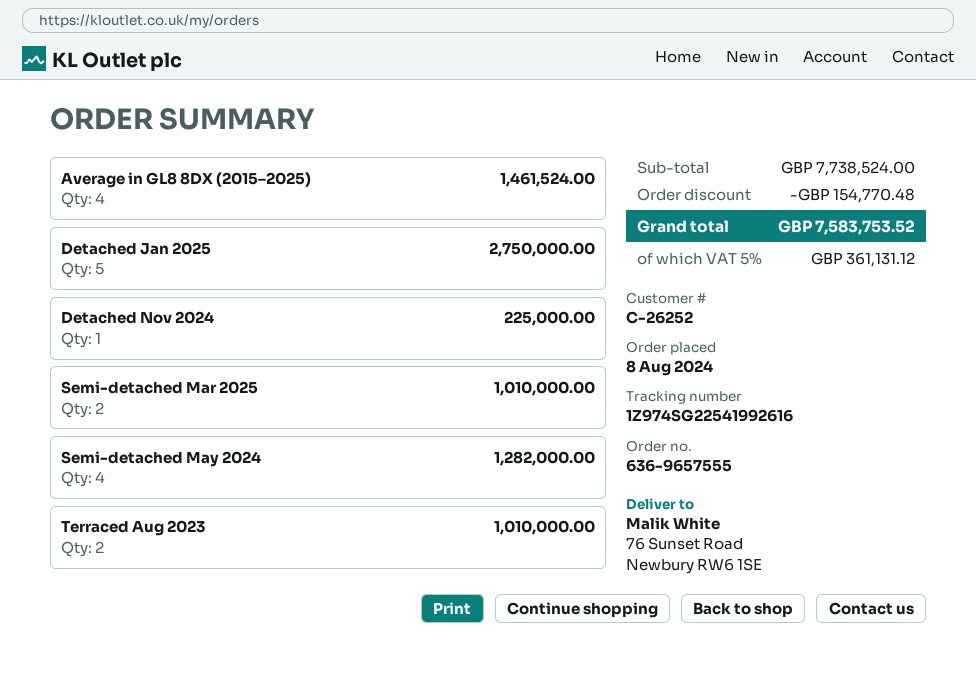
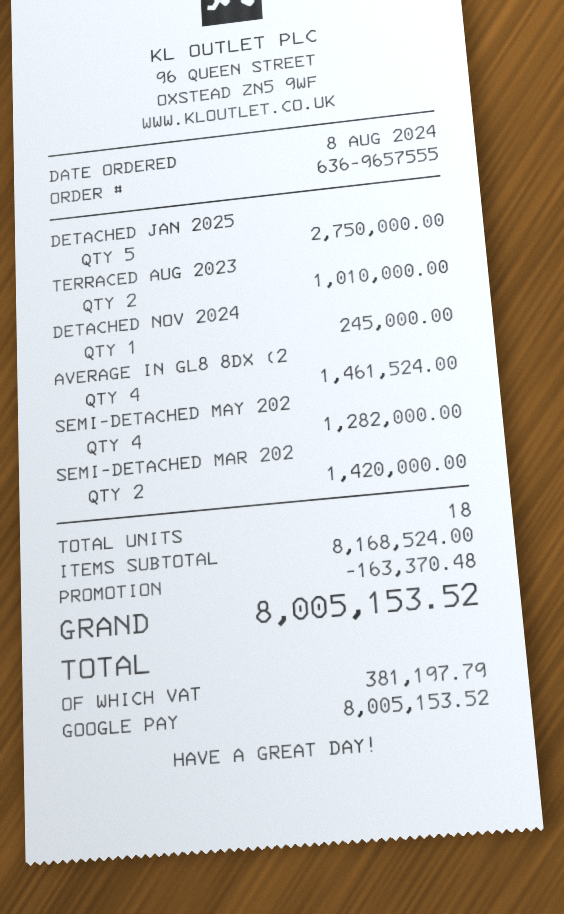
Detached Nov 2024: 1 for 225000.00 -> 1 for 245000.00
Semi-detached Mar 2025: 2 for 1010000.00 -> 2 for 1420000.00
subtotal: 7738524.00 -> 8168524.00
discount: 154770.48 -> 163370.48
tax: 361131.12 -> 381197.79
total: 7583753.52 -> 8005153.52

